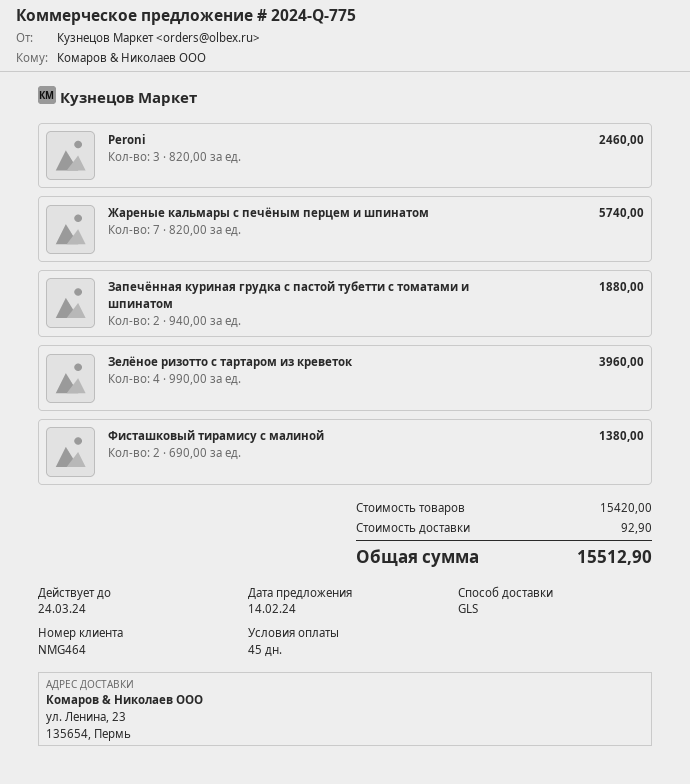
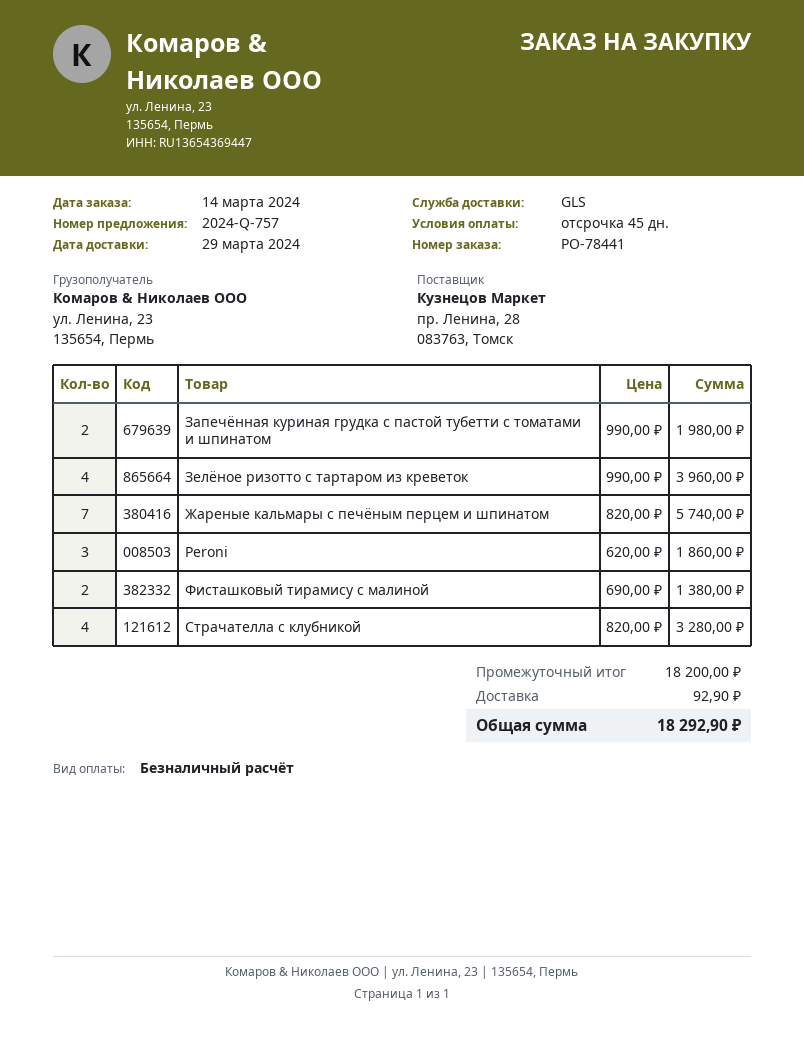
quote number: 2024-Q-775 -> 2024-Q-757
Peroni: 3 x 820.00 = 2460.00 -> 3 x 620.00 = 1860.00
Запечённая куриная грудка с пастой тубетти с томатами и шпинатом: 2 x 940.00 = 1880.00 -> 2 x 990.00 = 1980.00
Страчателла с клубникой: none -> 4 x 820.00 = 3280.00
subtotal: 15420.00 -> 18200.00
total: 15512.90 -> 18292.90

